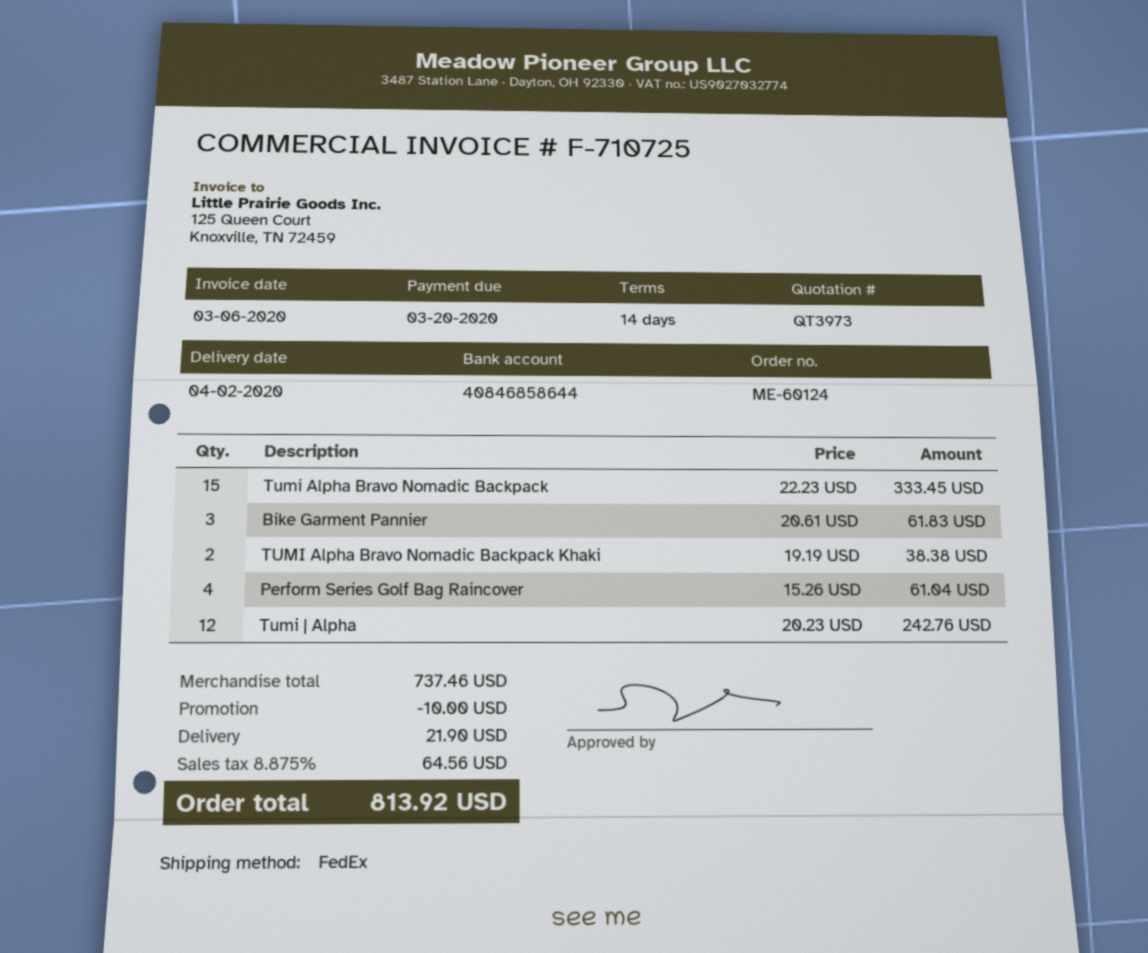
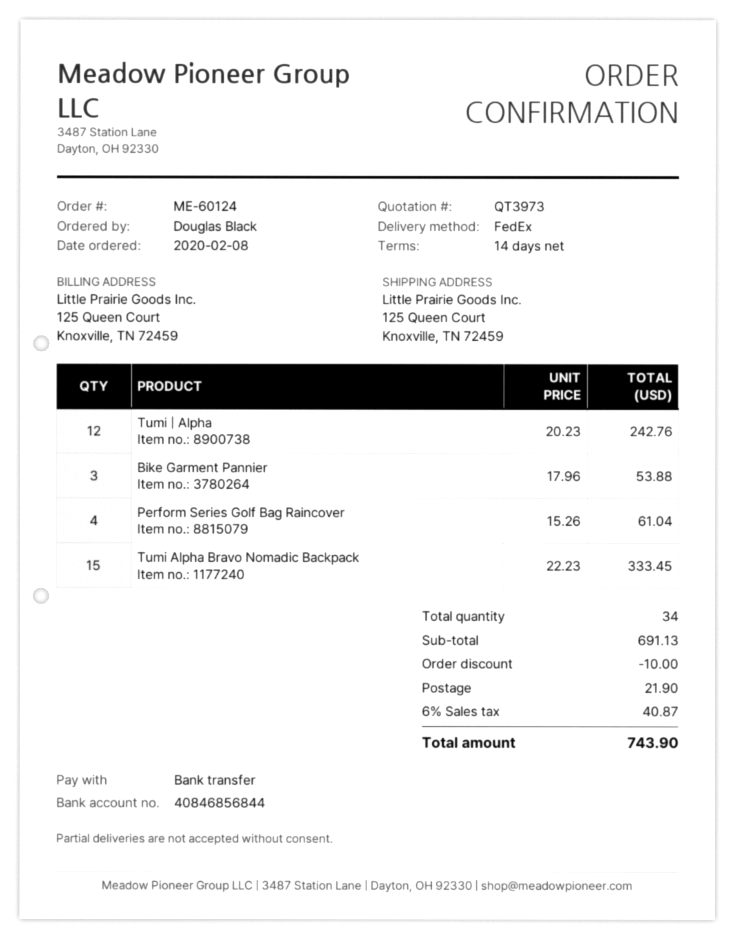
bank account: 40846858644 -> 40846856844
Bike Garment Pannier: 3 x 20.61 = 61.83 -> 3 x 17.96 = 53.88
TUMI Alpha Bravo Nomadic Backpack Khaki: 2 x 19.19 = 38.38 -> none
subtotal: 737.46 -> 691.13
tax: 8.875% = 64.56 -> 6% = 40.87
total: 813.92 -> 743.90

